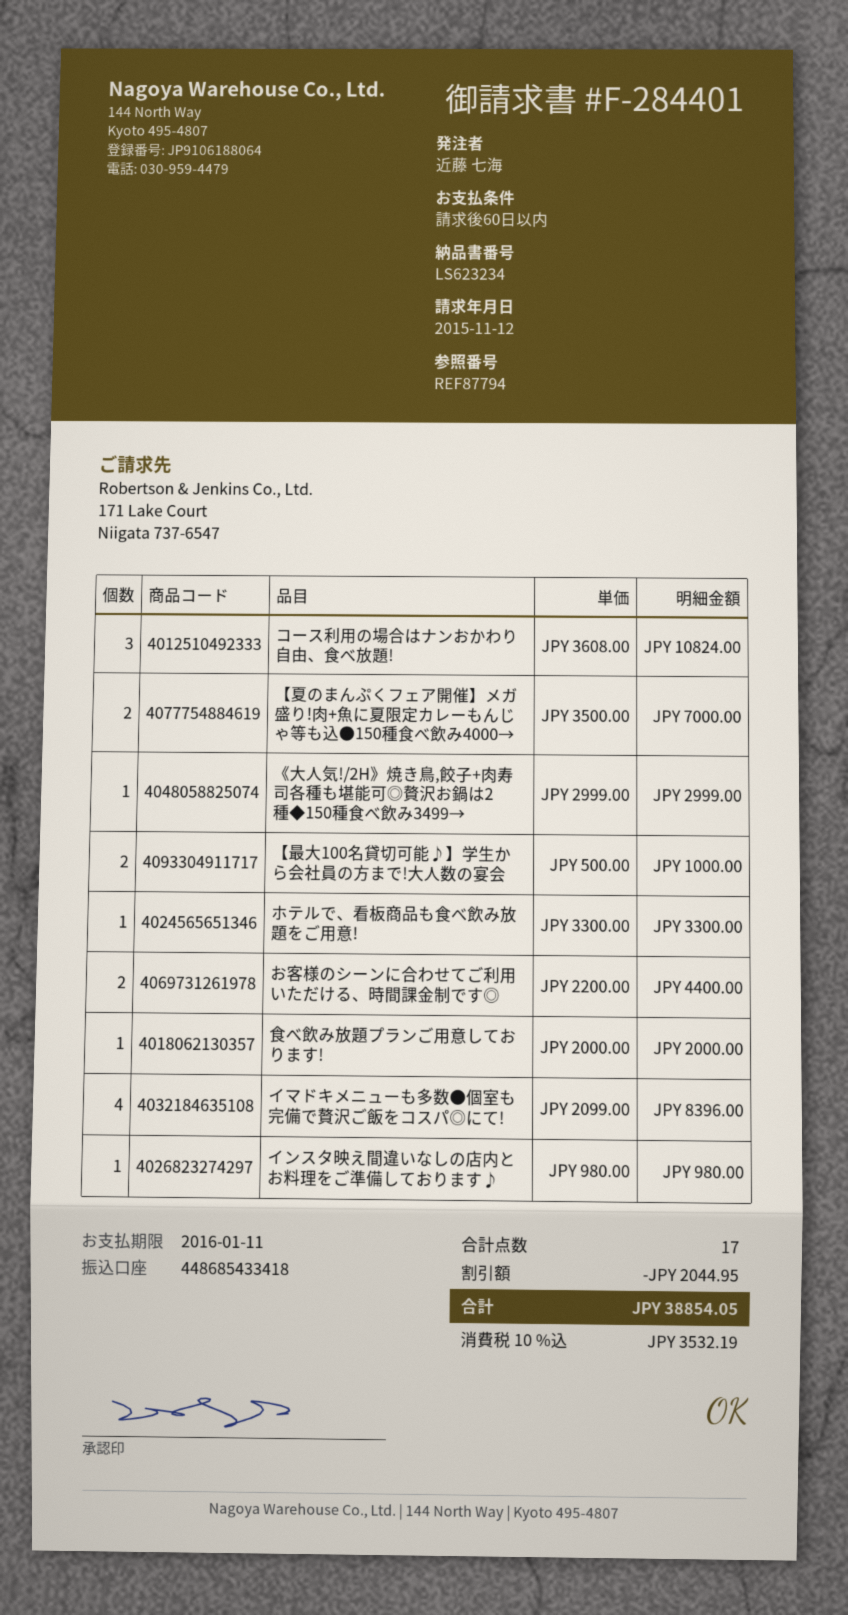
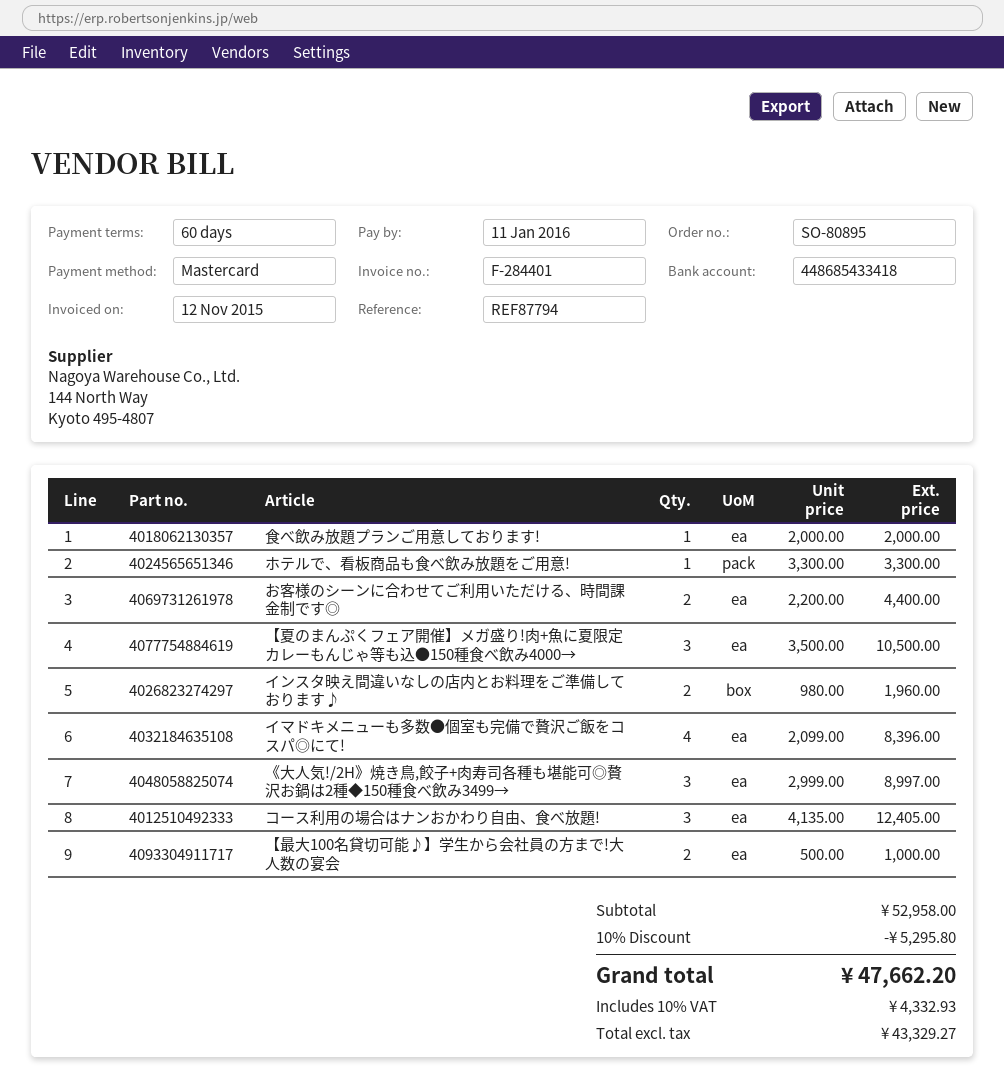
コース利用の場合はナンおかわり自由、食べ放題!: 3 x 3608.00 = 10824.00 -> 3 x 4135.00 = 12405.00
【夏のまんぷくフェア開催】メガ盛り!肉+魚に夏限定カレーもんじゃ等も込●150種食べ飲み4000→: 2 x 3500.00 = 7000.00 -> 3 x 3500.00 = 10500.00
《大人気!/2H》焼き鳥,餃子+肉寿司各種も堪能可◎贅沢お鍋は2種◆150種食べ飲み3499→: 1 x 2999.00 = 2999.00 -> 3 x 2999.00 = 8997.00
インスタ映え間違いなしの店内とお料理をご準備しております♪: 1 x 980.00 = 980.00 -> 2 x 980.00 = 1960.00
discount: 2044.95 -> 5295.80
tax: 10% = 3532.19 -> 10% = 4332.93
total: 38854.05 -> 47662.20

